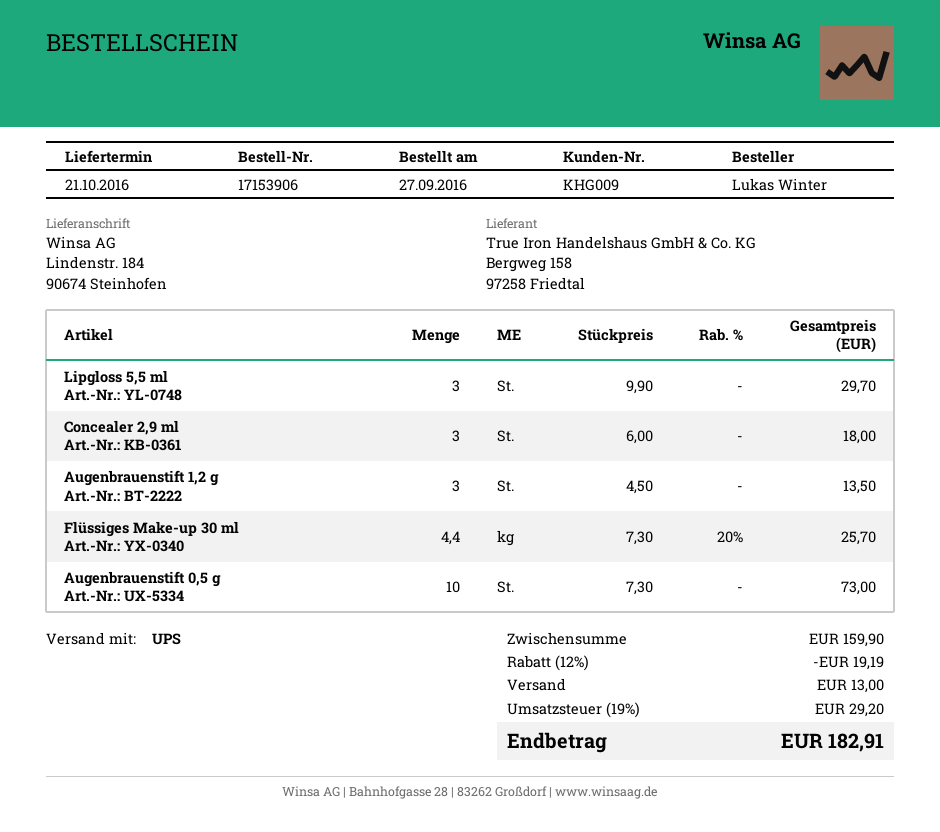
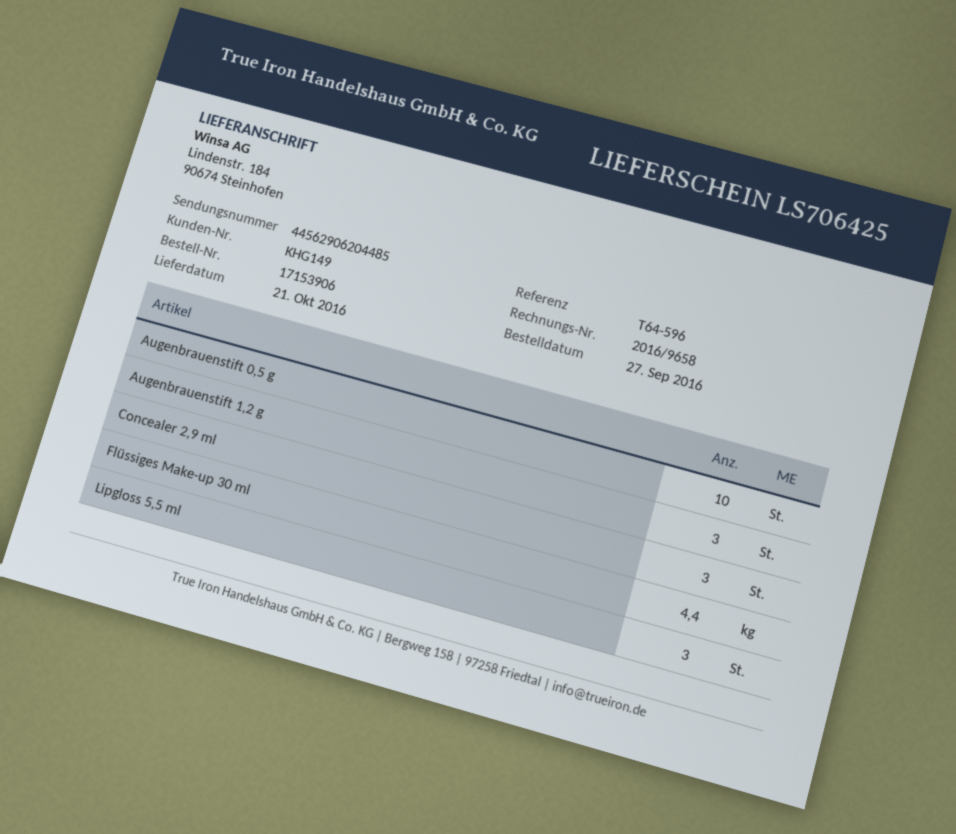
customer number: KHG009 -> KHG149

